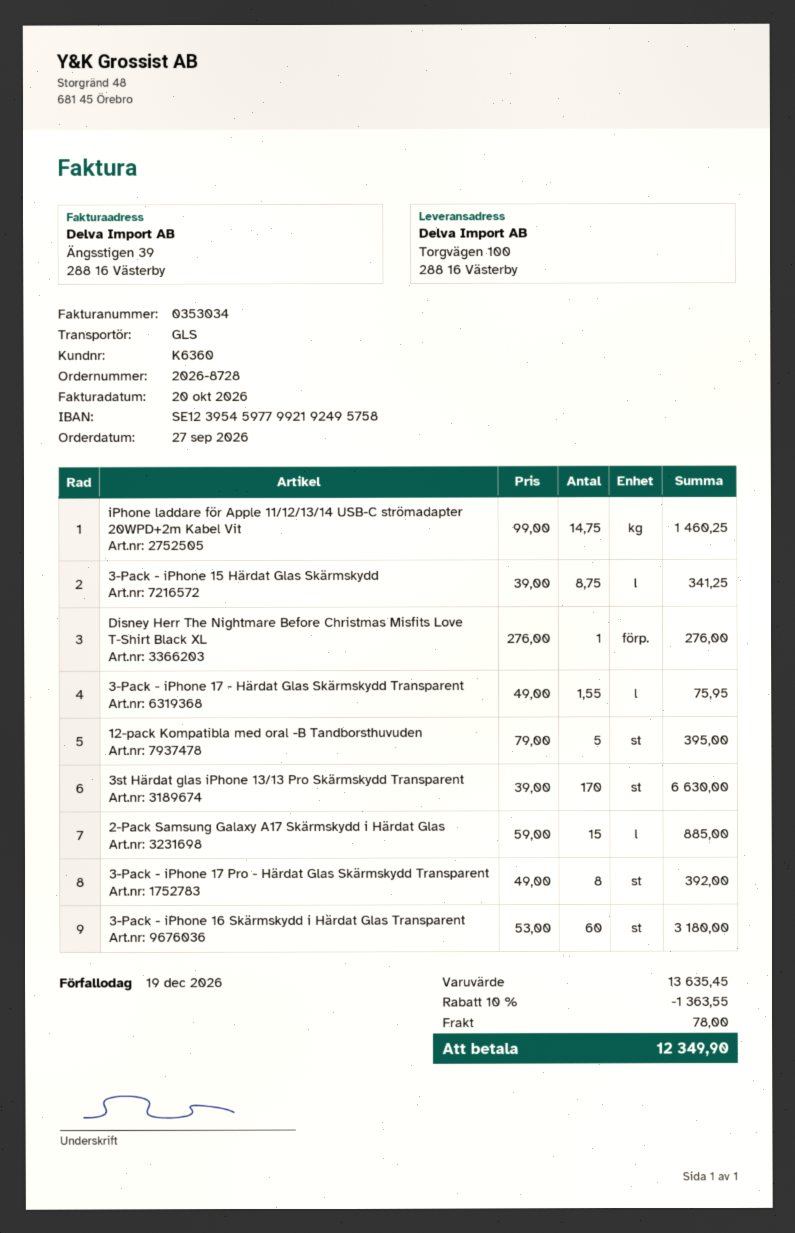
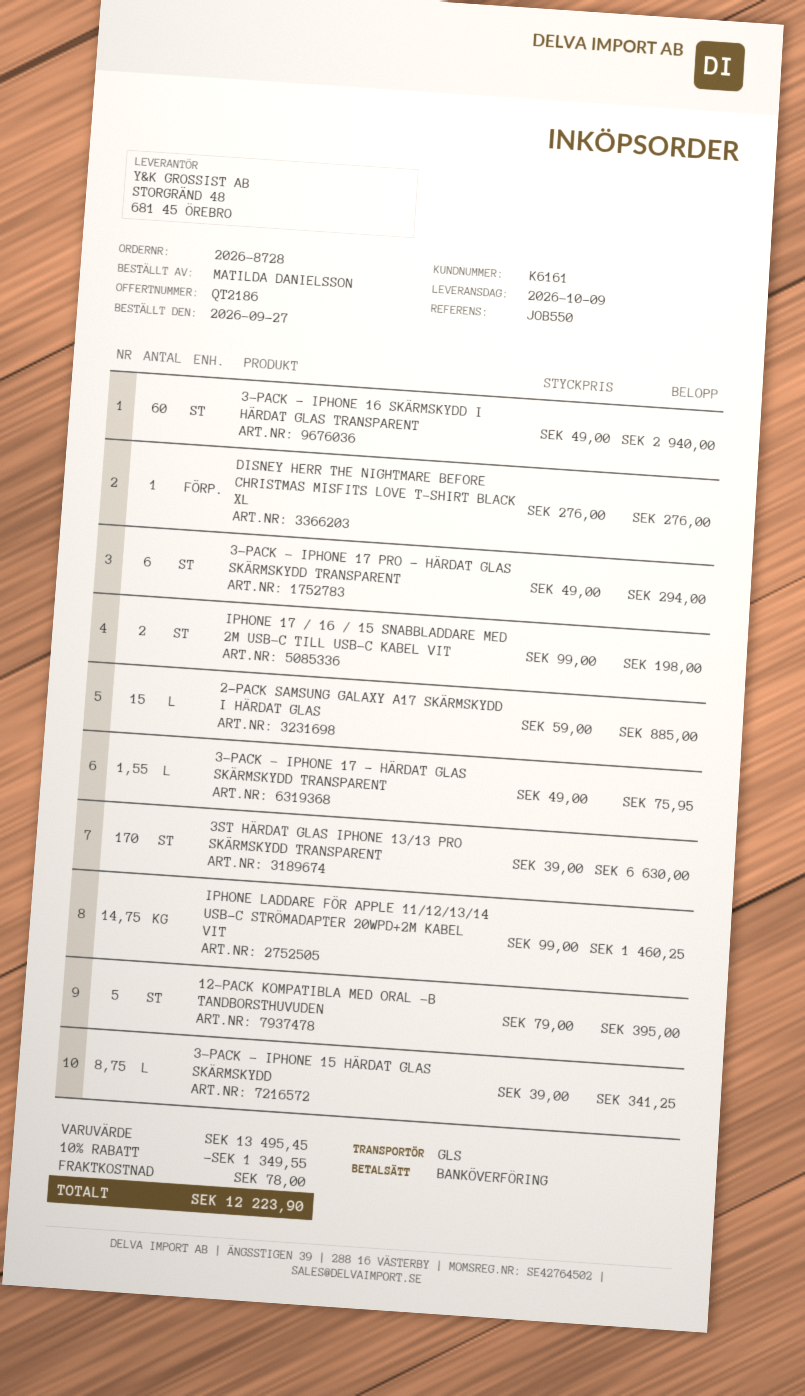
customer number: K6360 -> K6161
3-Pack - iPhone 17 Pro - Härdat Glas Skärmskydd Transparent: 8 x 49.00 = 392.00 -> 6 x 49.00 = 294.00
3-Pack - iPhone 16 Skärmskydd i Härdat Glas Transparent: 60 x 53.00 = 3180.00 -> 60 x 49.00 = 2940.00
IPHONE 17 / 16 / 15 SNABBLADDARE MED 2M USB-C TILL USB-C KABEL VIT: none -> 2 x 99.00 = 198.00
subtotal: 13635.45 -> 13495.45
discount: 10% = 1363.55 -> 10% = 1349.55
total: 12349.90 -> 12223.90

